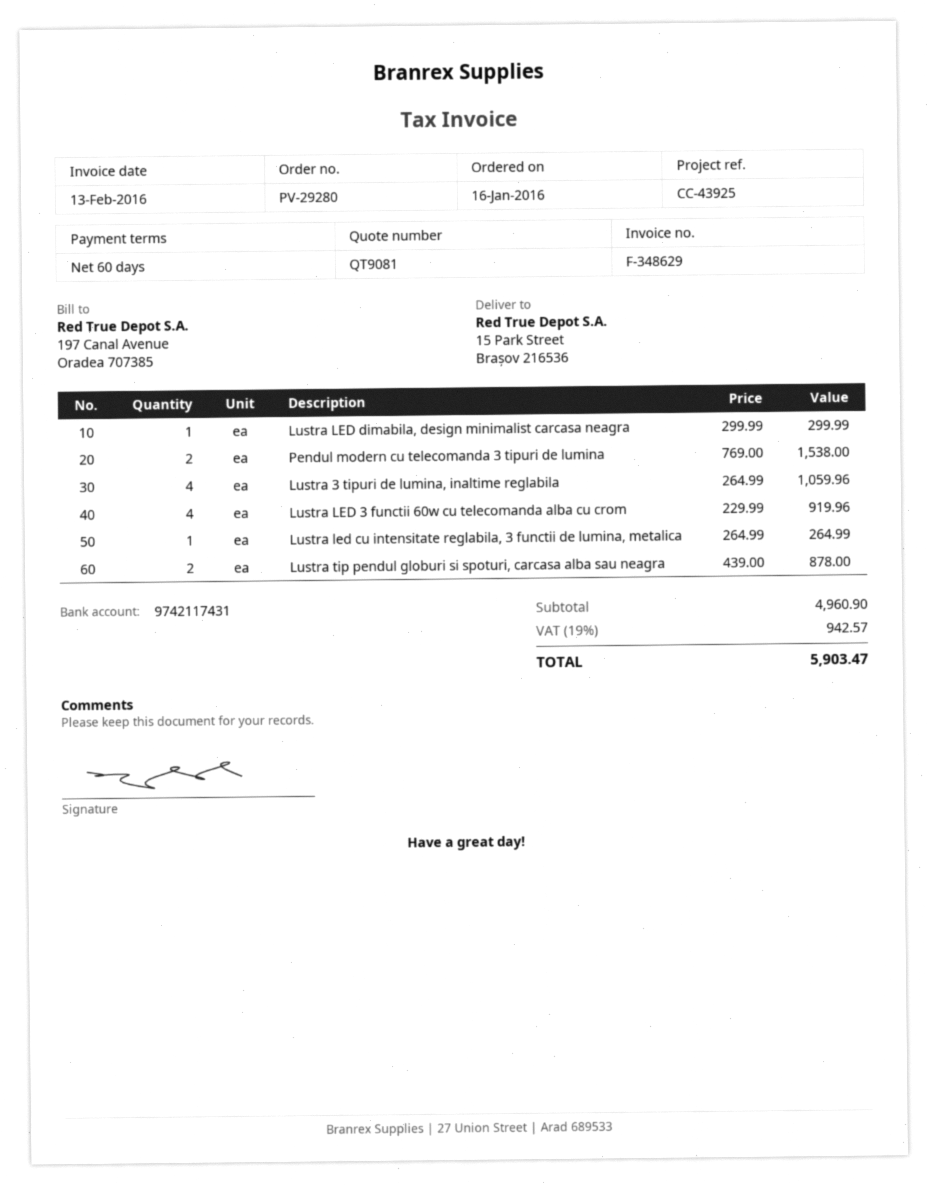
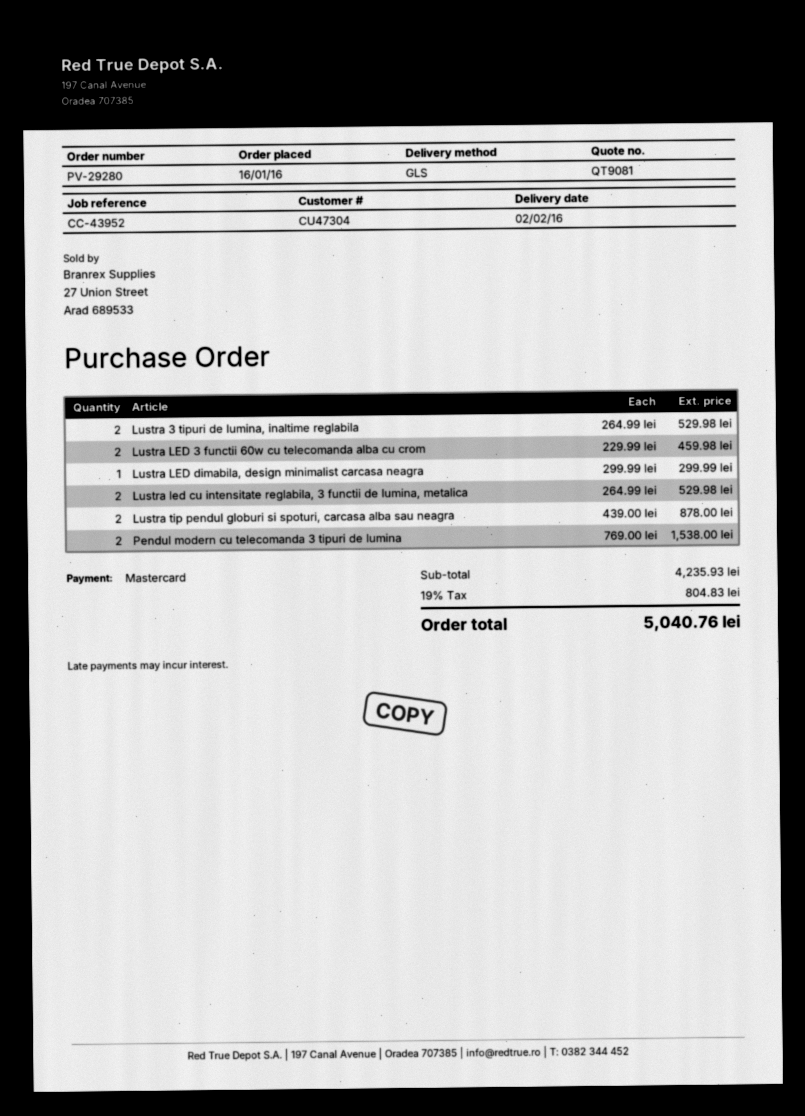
reference: CC-43925 -> CC-43952
Lustra 3 tipuri de lumina, inaltime reglabila: 4 x 264.99 = 1059.96 -> 2 x 264.99 = 529.98
Lustra LED 3 functii 60w cu telecomanda alba cu crom: 4 x 229.99 = 919.96 -> 2 x 229.99 = 459.98
Lustra led cu intensitate reglabila, 3 functii de lumina, metalica: 1 x 264.99 = 264.99 -> 2 x 264.99 = 529.98
subtotal: 4960.90 -> 4235.93
tax: 19% = 942.57 -> 19% = 804.83
total: 5903.47 -> 5040.76

